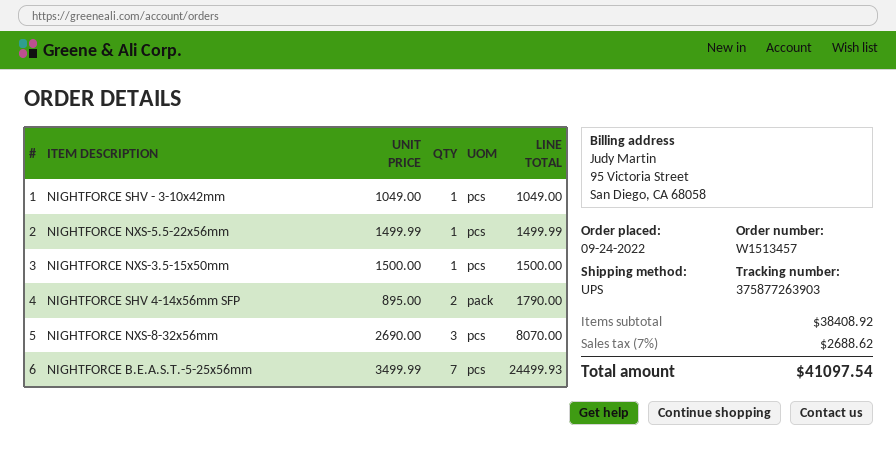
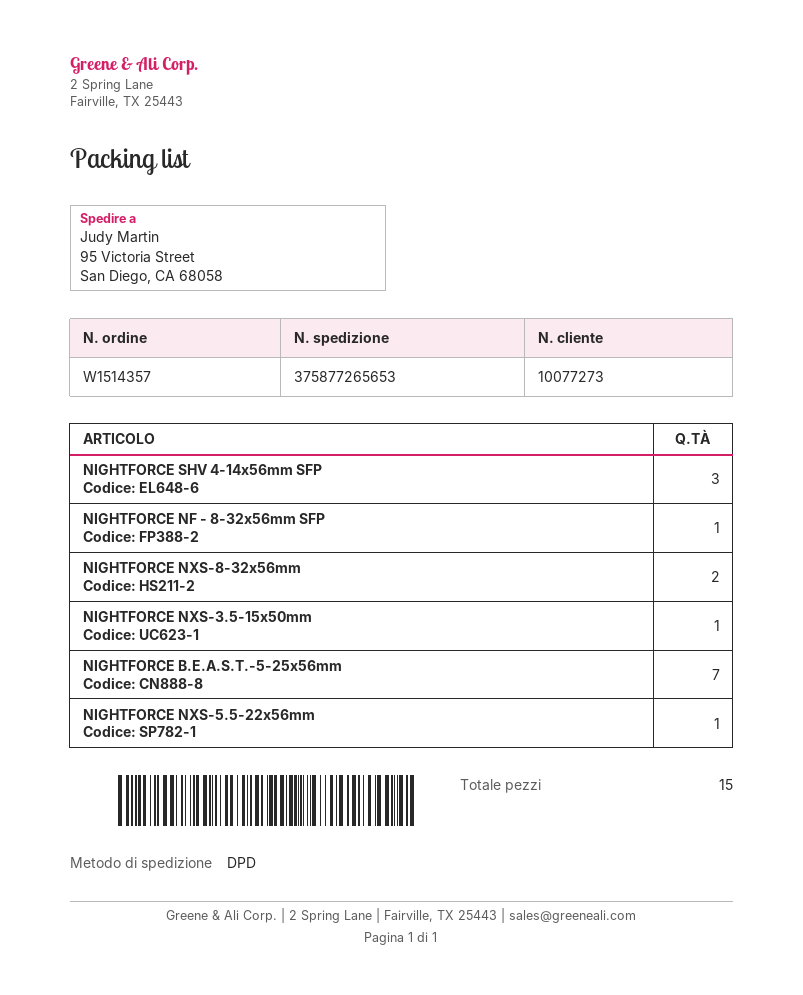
order number: W1513457 -> W1514357
shipping method: UPS -> DPD
tracking number: 375877263903 -> 375877265653
NIGHTFORCE SHV - 3-10x42mm: 1 -> none
NIGHTFORCE SHV 4-14x56mm SFP: 2 -> 3
NIGHTFORCE NXS-8-32x56mm: 3 -> 2
NIGHTFORCE NF - 8-32x56mm SFP: none -> 1

